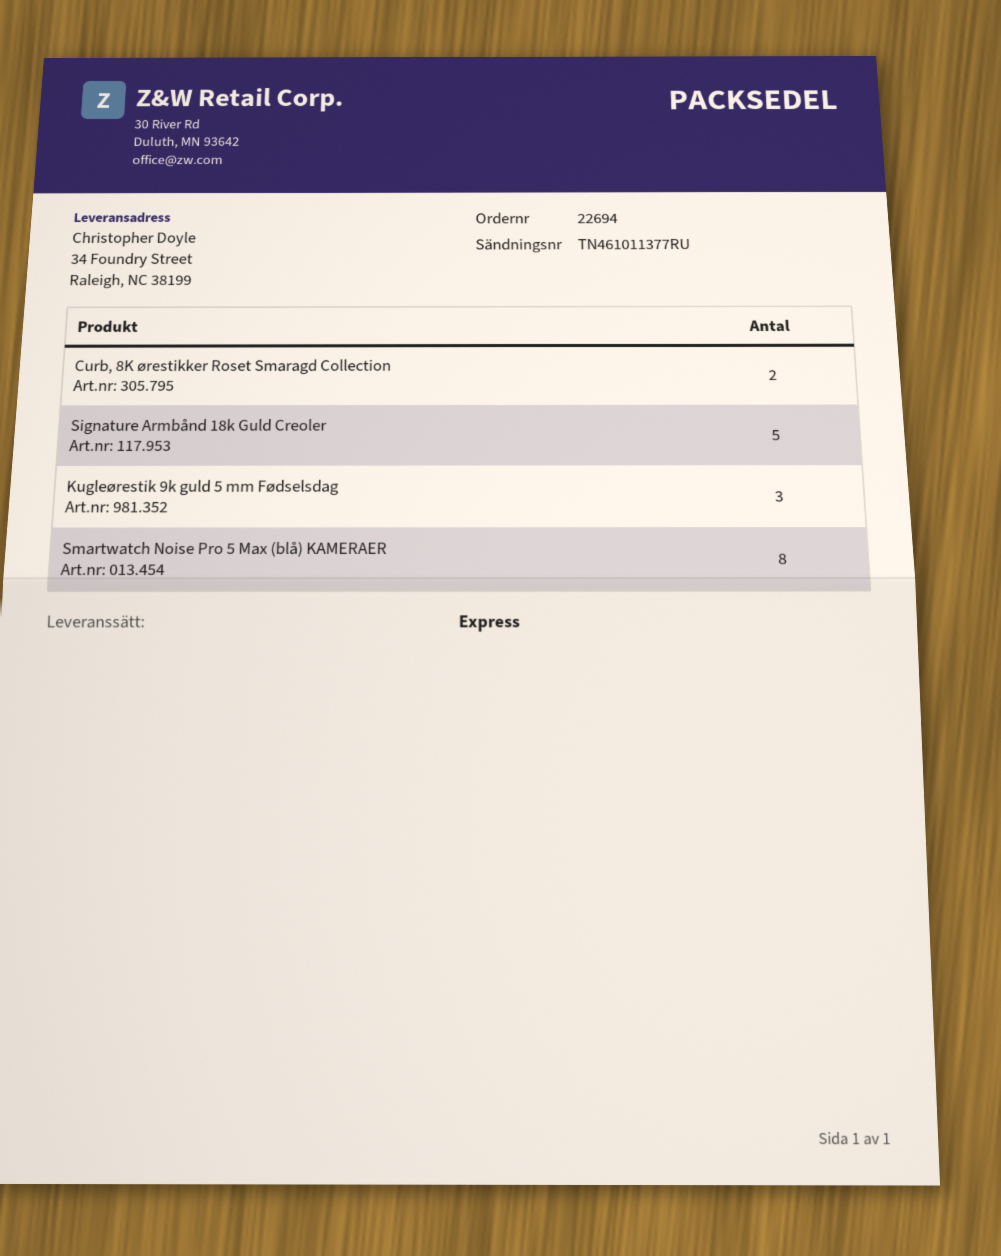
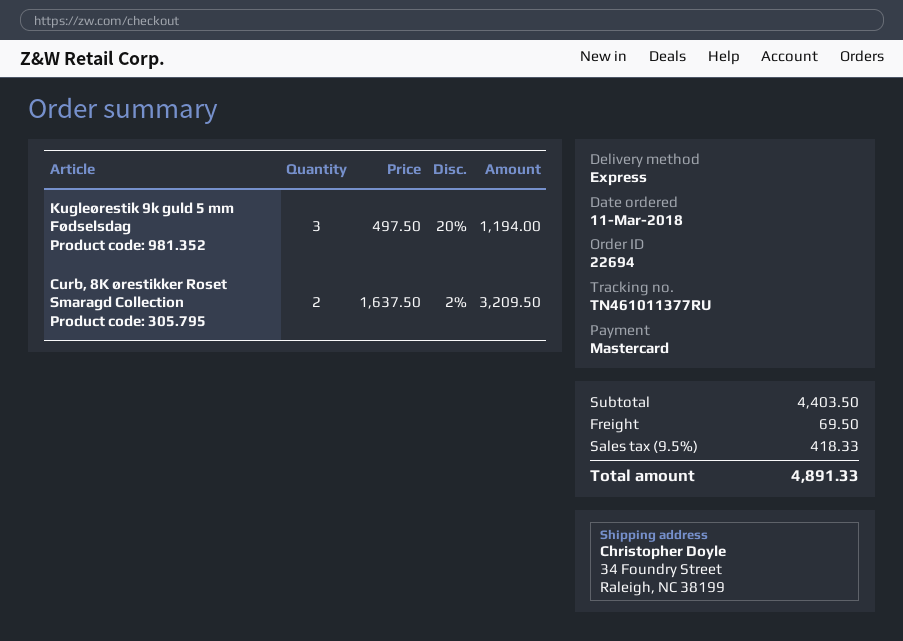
Signature Armbånd 18k Guld Creoler: 5 -> none
Smartwatch Noise Pro 5 Max (blå) KAMERAER: 8 -> none

